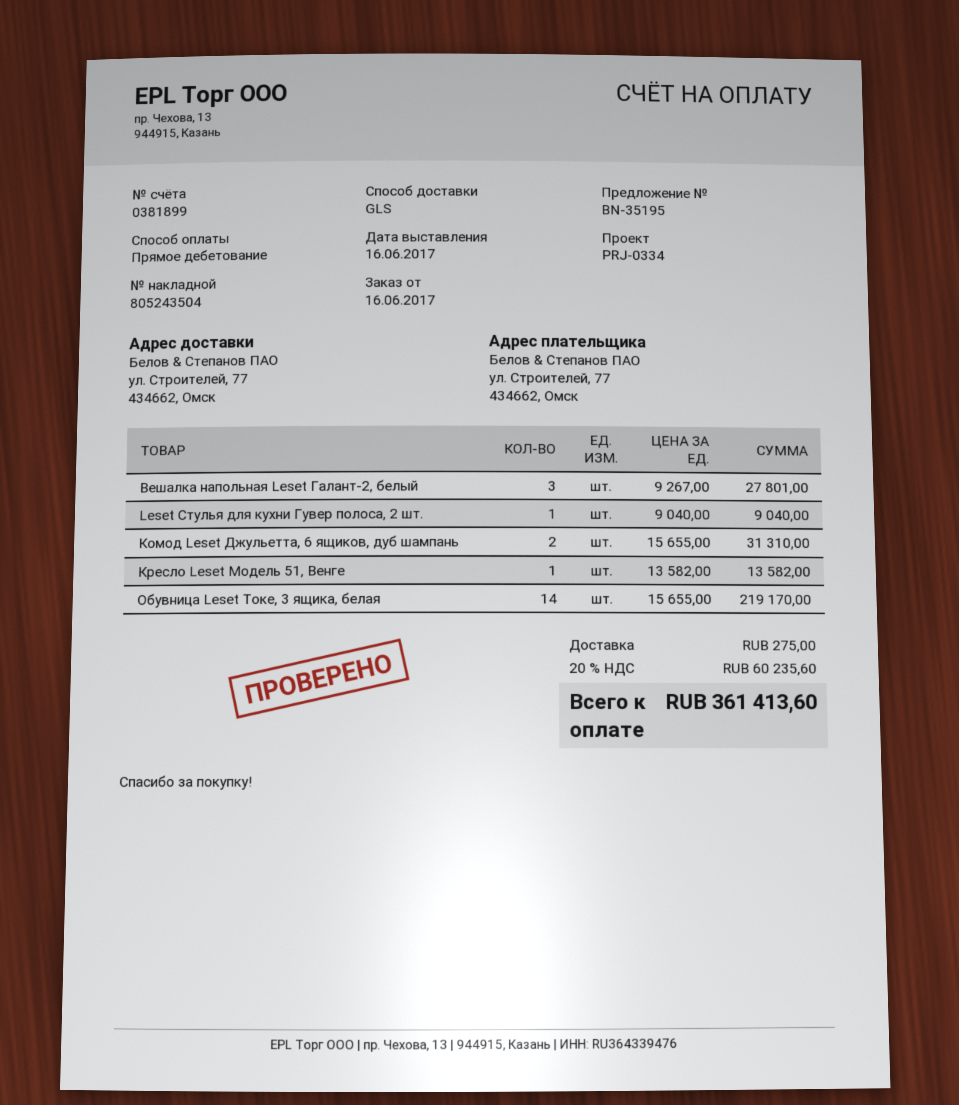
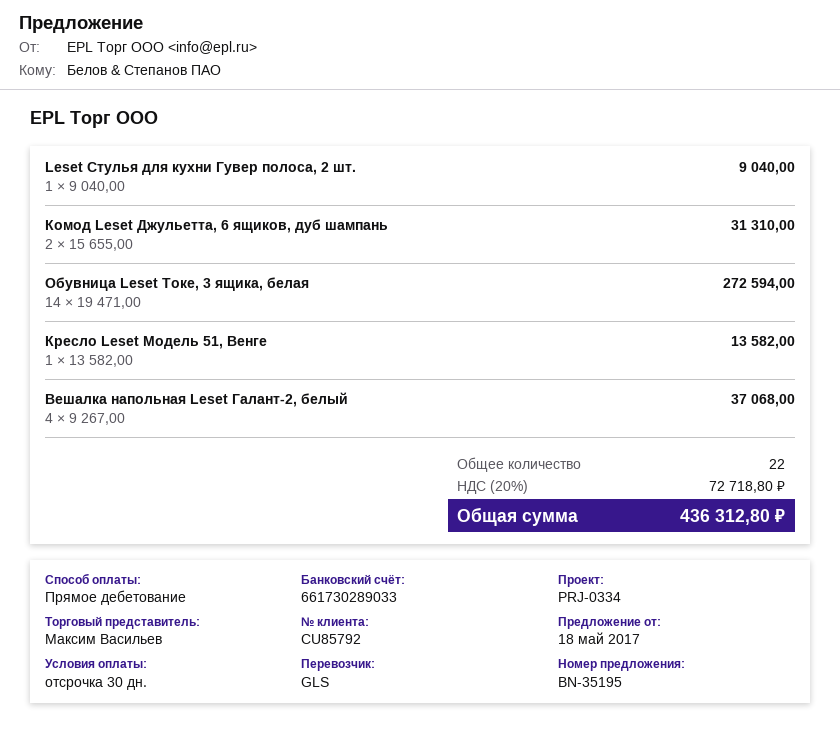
Вешалка напольная Leset Галант-2, белый: 3 x 9267.00 = 27801.00 -> 4 x 9267.00 = 37068.00
Обувница Leset Токе, 3 ящика, белая: 14 x 15655.00 = 219170.00 -> 14 x 19471.00 = 272594.00
shipping: 275.00 -> none
tax: 20% = 60235.60 -> 20% = 72718.80
total: 361413.60 -> 436312.80

